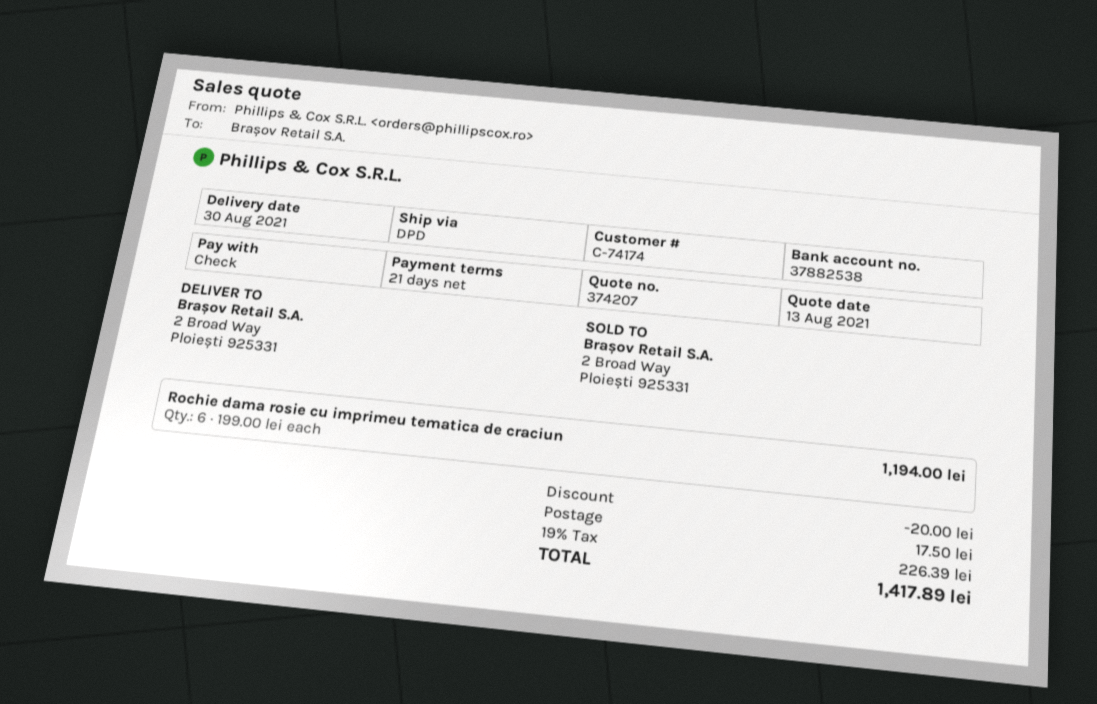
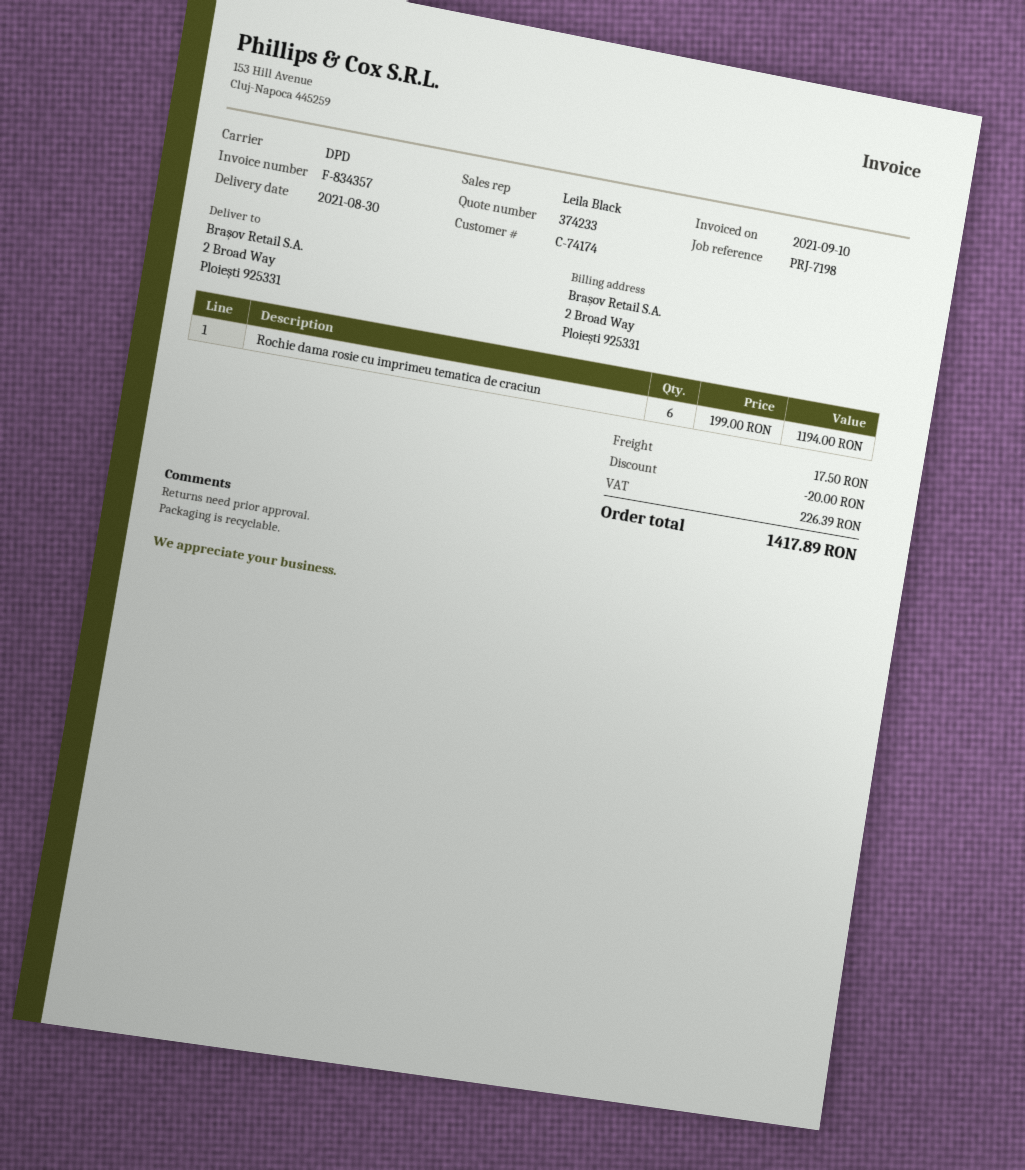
quote number: 374207 -> 374233

